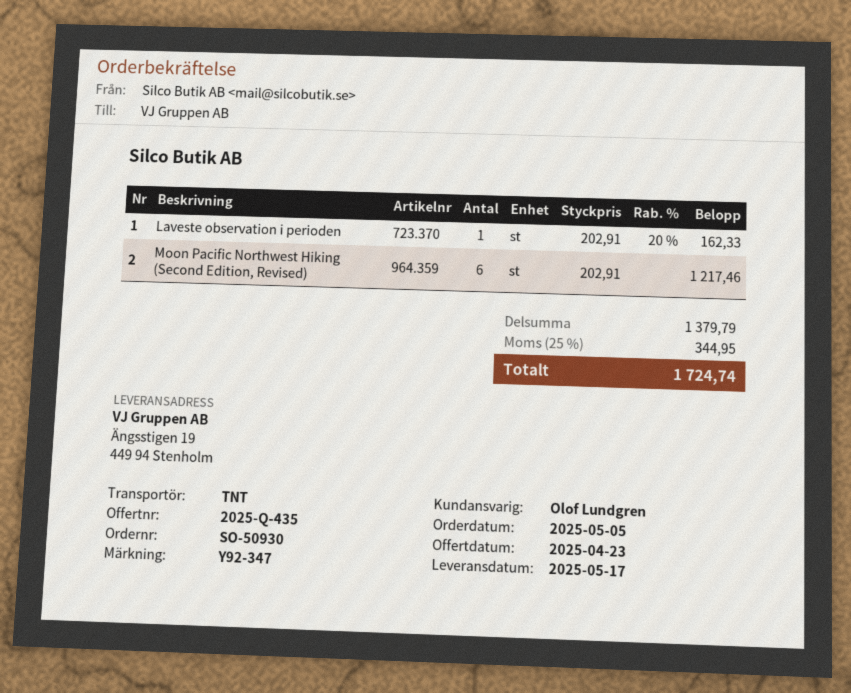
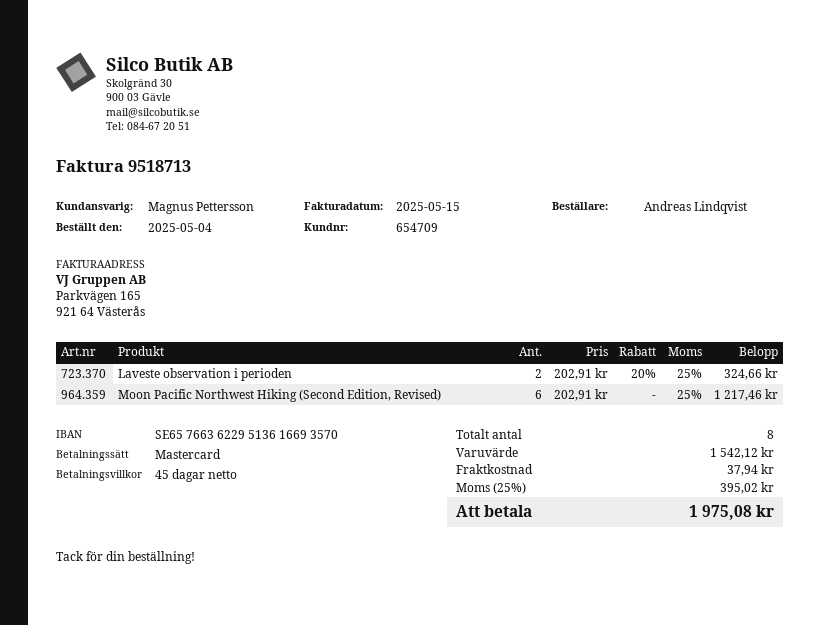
order date: 2025-05-05 -> 2025-05-04
sales rep: Olof Lundgren -> Magnus Pettersson
Laveste observation i perioden: 1 x 202.91 - 20% = 162.33 -> 2 x 202.91 - 20% = 324.66
subtotal: 1379.79 -> 1542.12
shipping: none -> 37.94
tax: 25% = 344.95 -> 25% = 395.02
total: 1724.74 -> 1975.08

